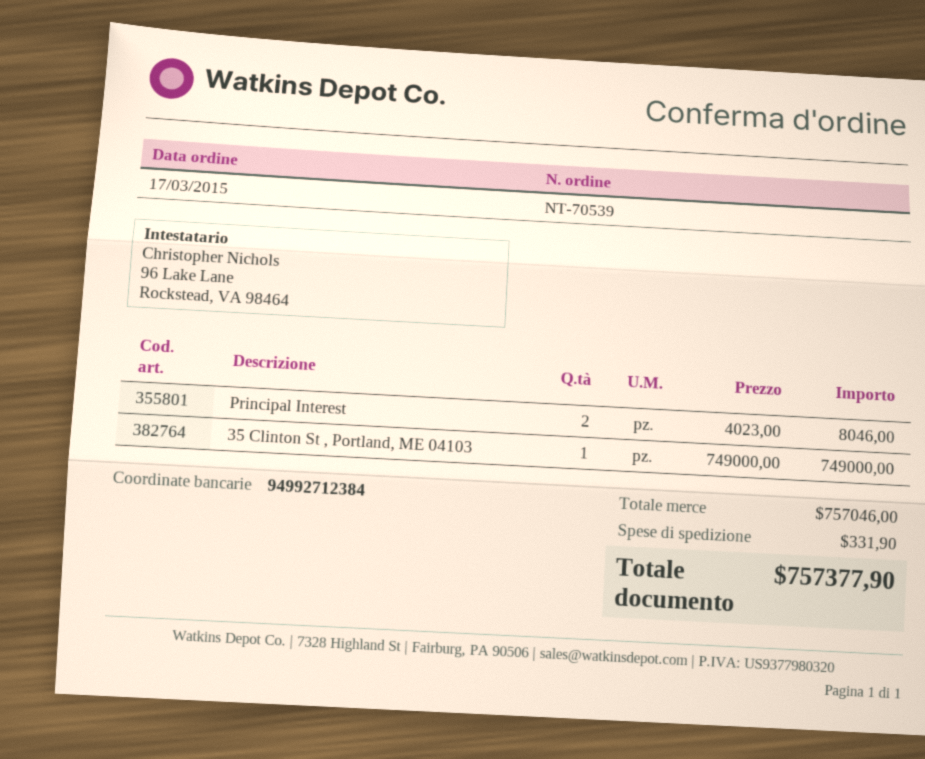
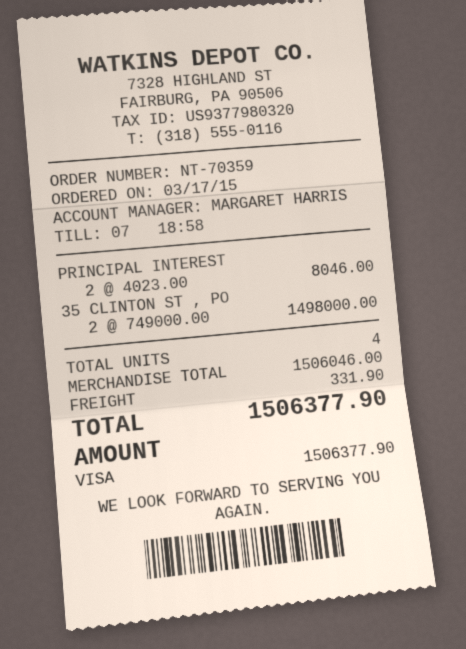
order number: NT-70539 -> NT-70359
35 Clinton St , Portland, ME 04103: 1 x 749000.00 = 749000.00 -> 2 x 749000.00 = 1498000.00
subtotal: 757046.00 -> 1506046.00
total: 757377.90 -> 1506377.90

